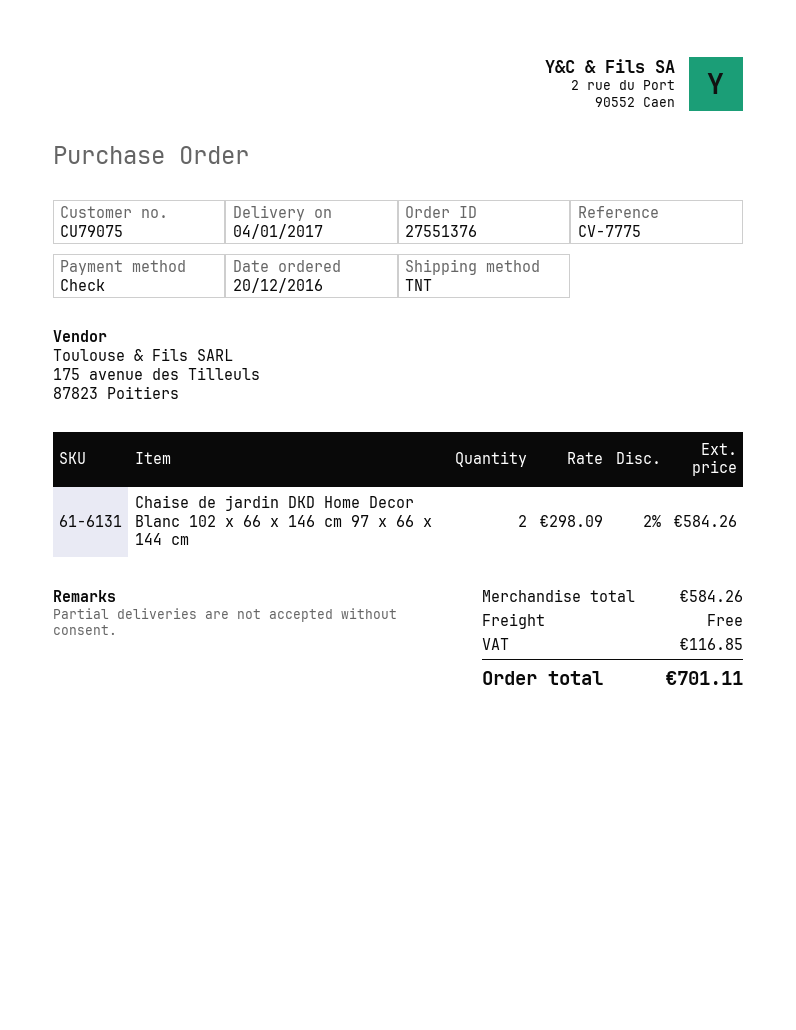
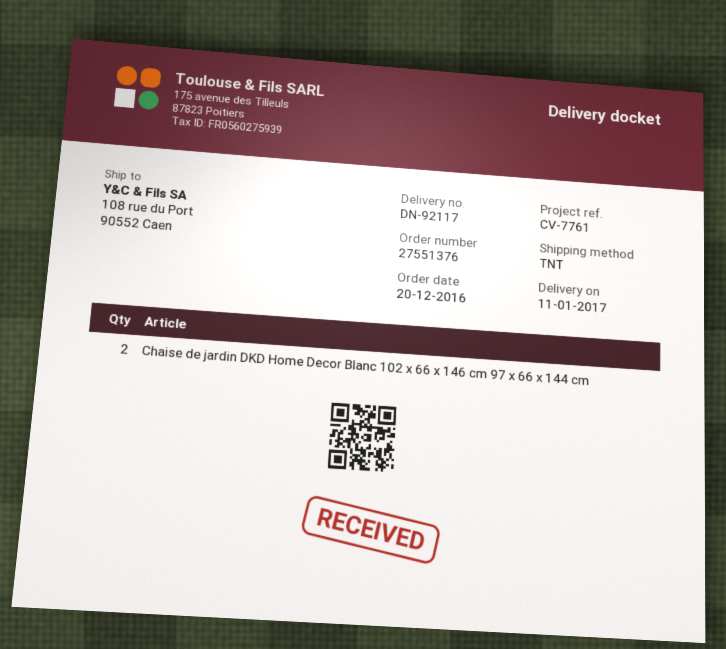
delivery date: 2017-01-04 -> 2017-01-11
reference: CV-7775 -> CV-7761

